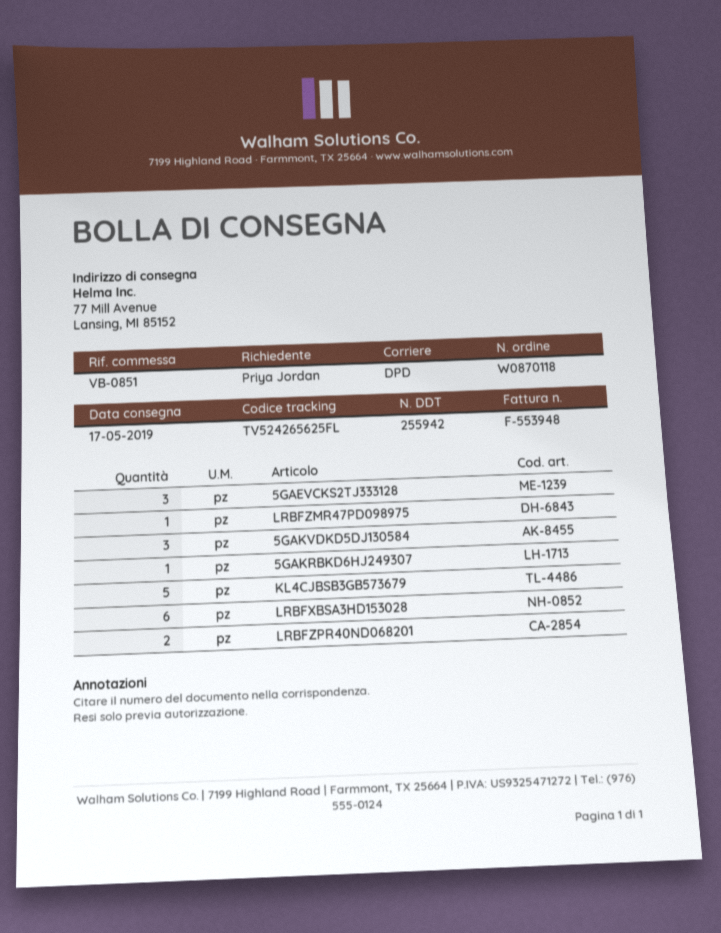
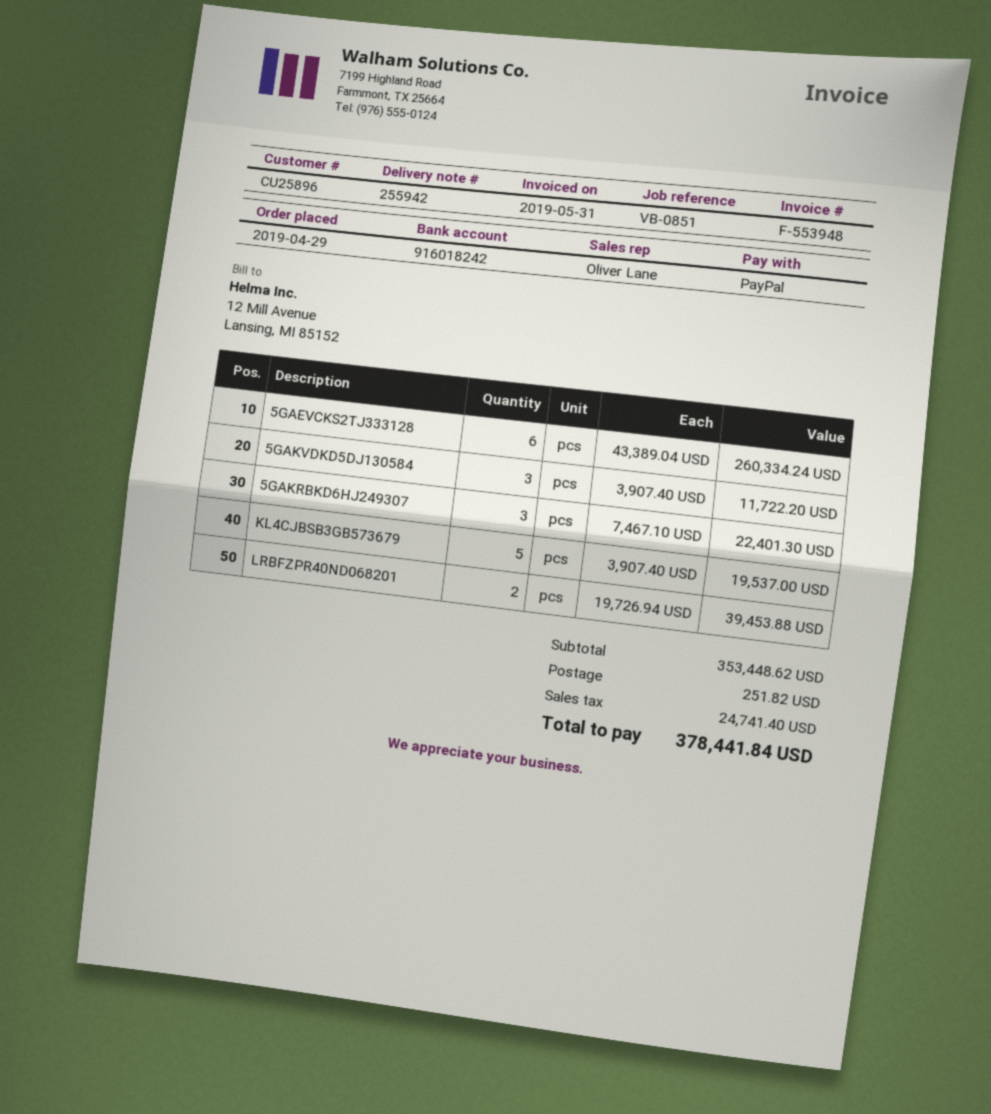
5GAEVCKS2TJ333128: 3 -> 6
LRBFZMR47PD098975: 1 -> none
5GAKRBKD6HJ249307: 1 -> 3
LRBFXBSA3HD153028: 6 -> none

